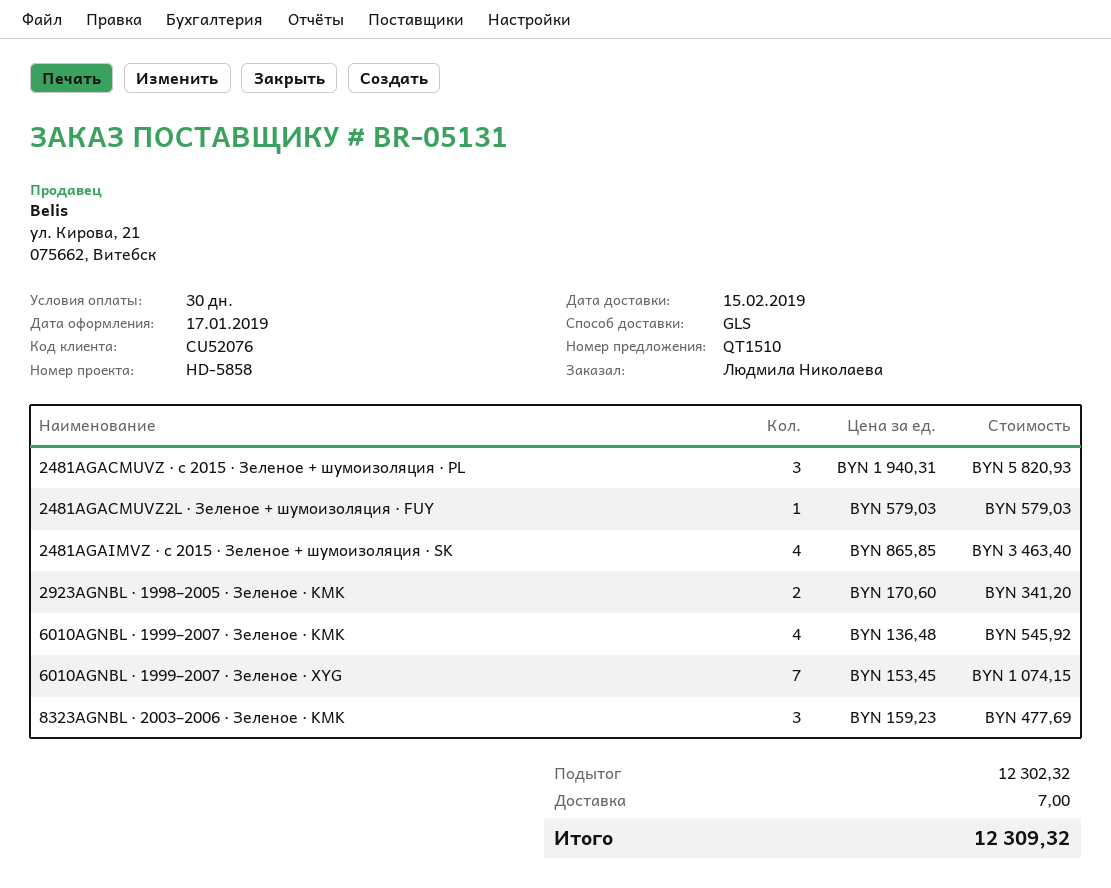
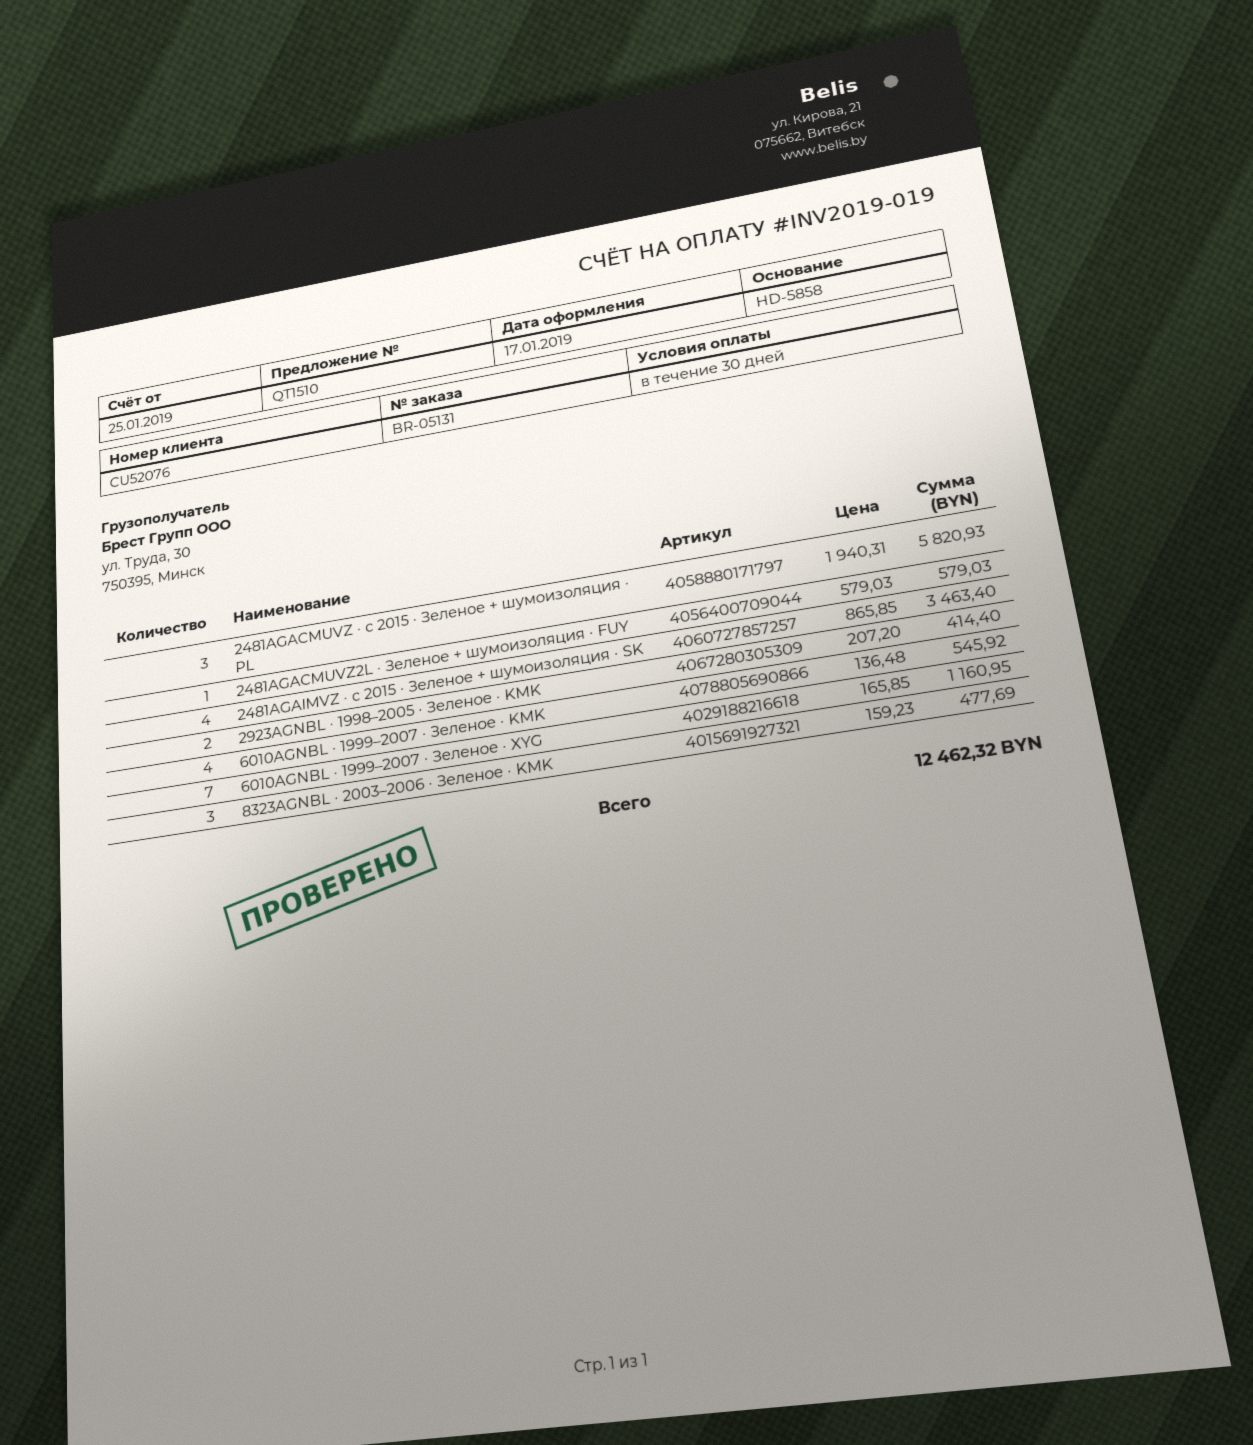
2923AGNBL · 1998–2005 · Зеленое · KMK: 2 x 170.60 = 341.20 -> 2 x 207.20 = 414.40
6010AGNBL · 1999–2007 · Зеленое · XYG: 7 x 153.45 = 1074.15 -> 7 x 165.85 = 1160.95
shipping: 7.00 -> none
total: 12309.32 -> 12462.32

